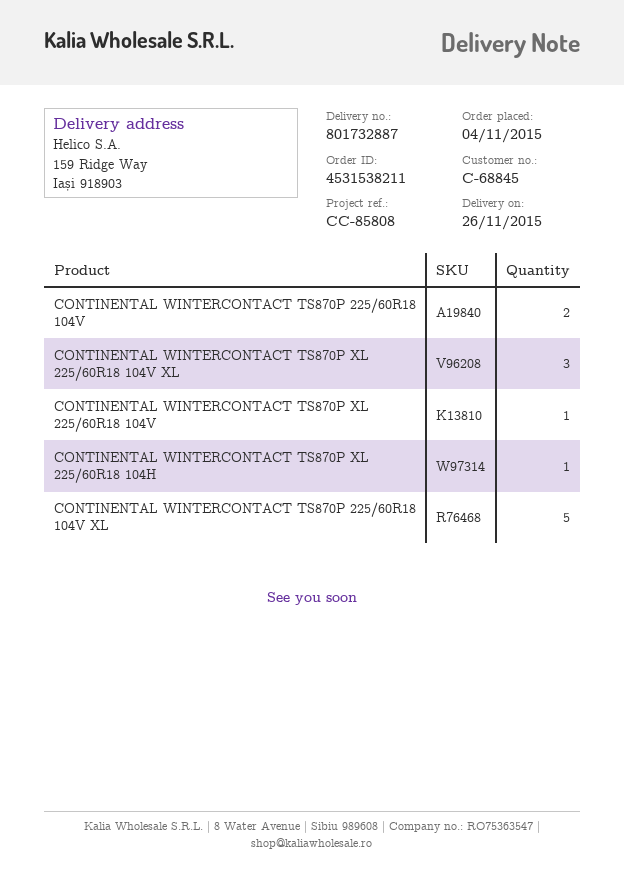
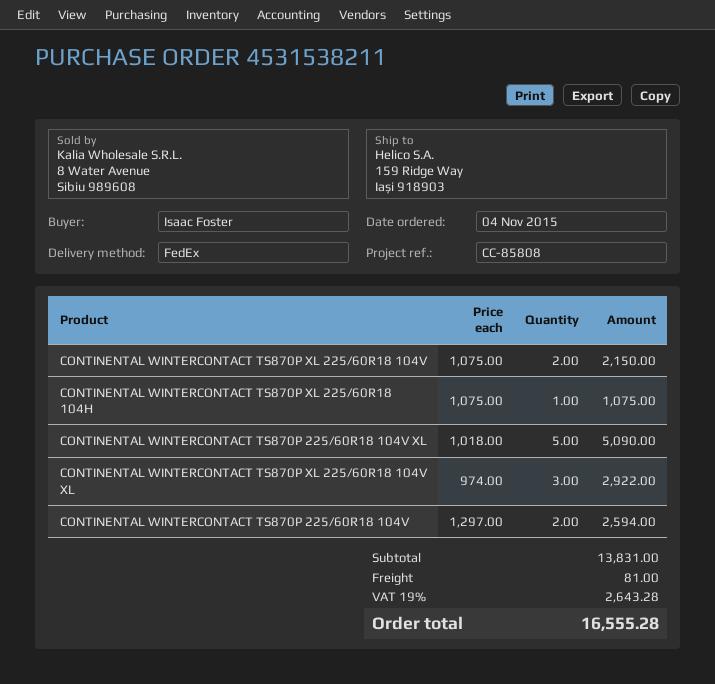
CONTINENTAL WINTERCONTACT TS870P XL 225/60R18 104V: 1 -> 2

